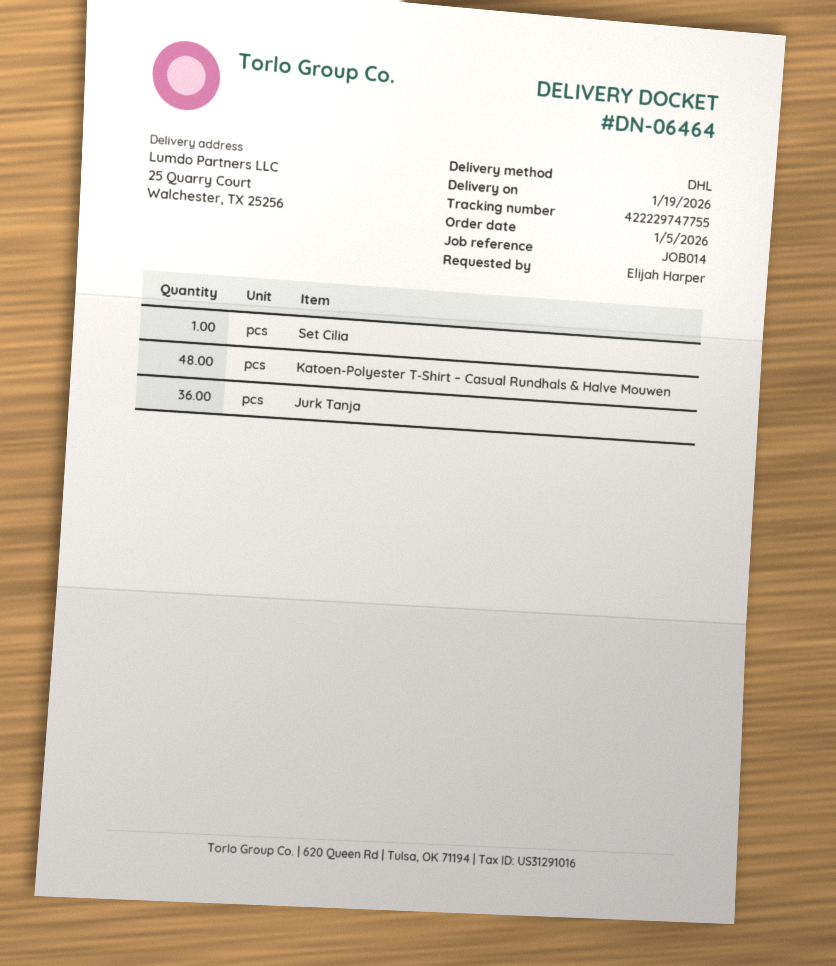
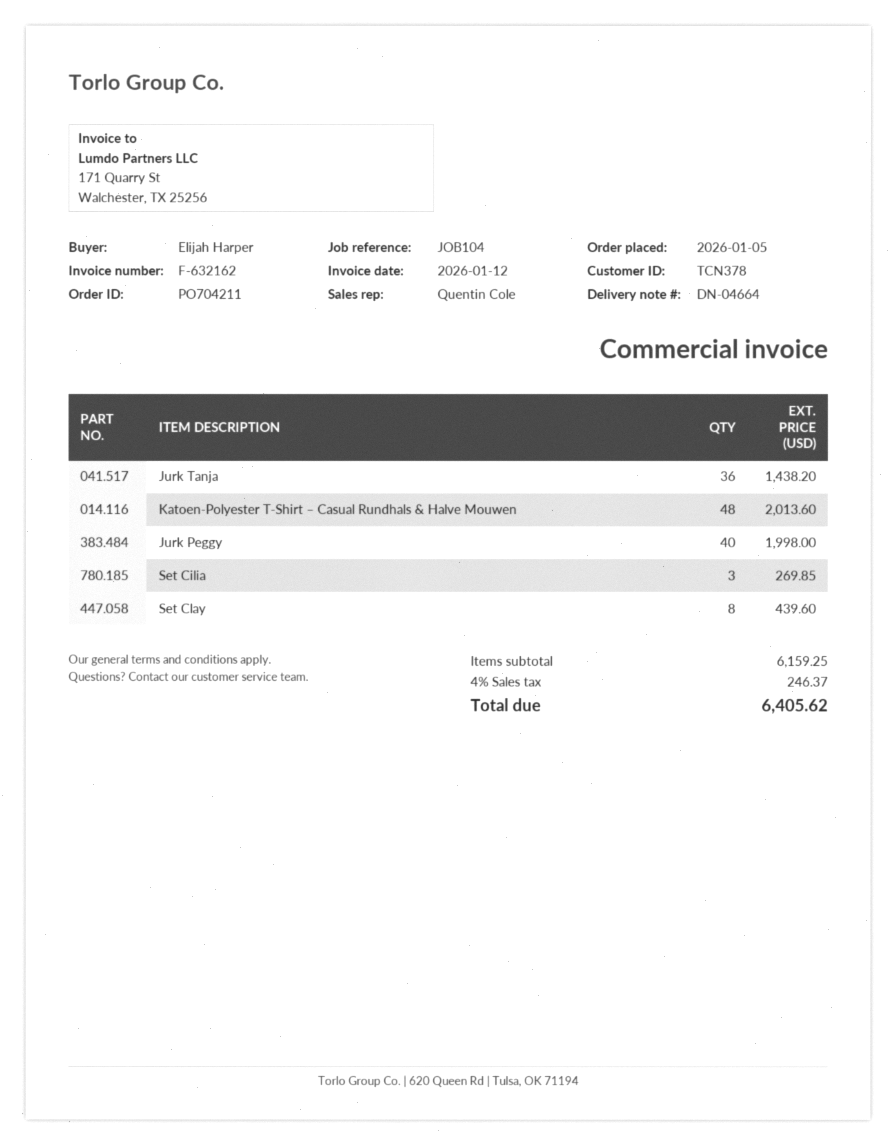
delivery note number: DN-06464 -> DN-04664
reference: JOB014 -> JOB104
Set Cilia: 1 -> 3
Jurk Peggy: none -> 40
Set Clay: none -> 8

